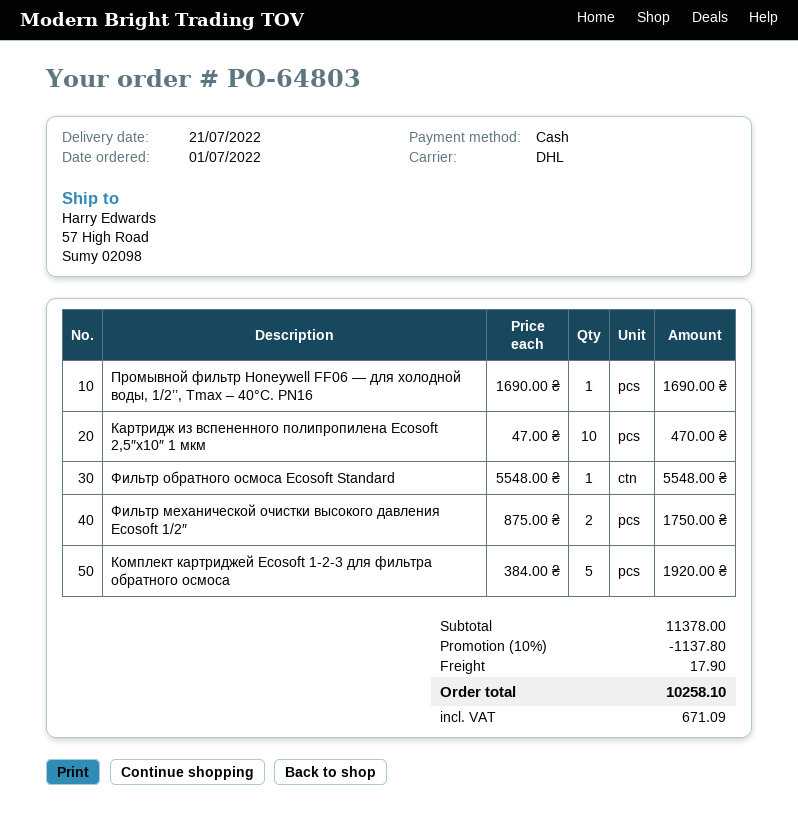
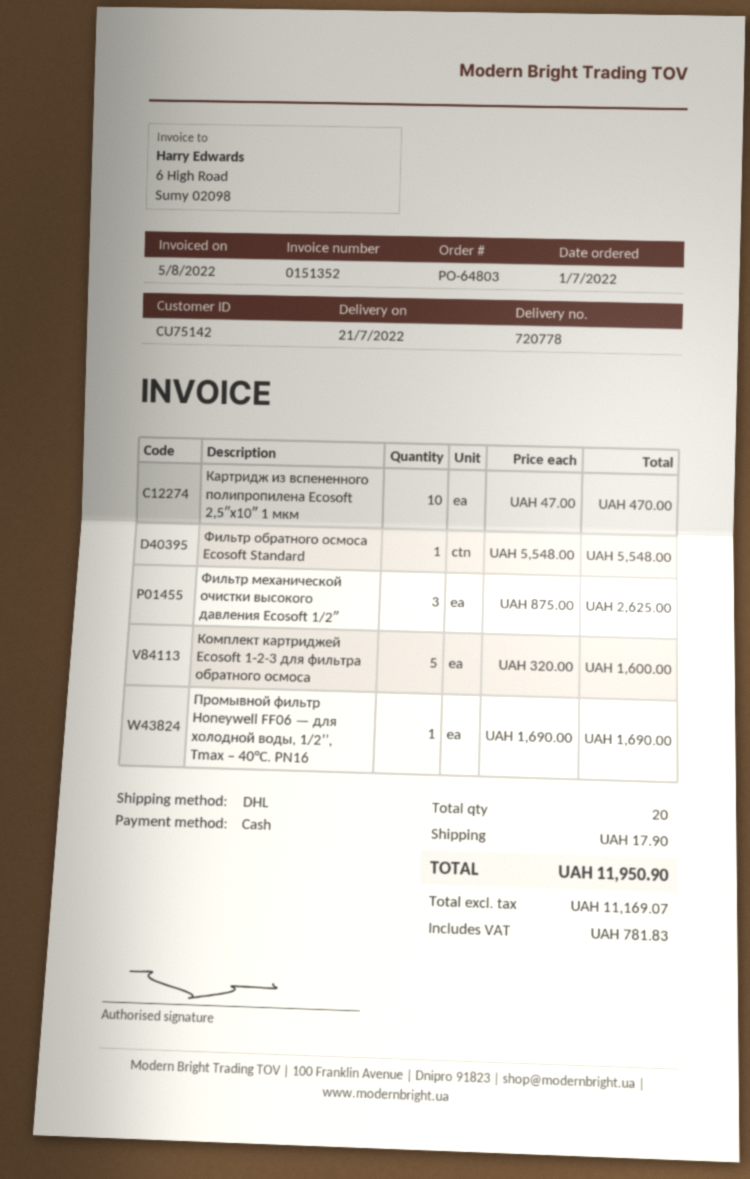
Фильтр механической очистки высокого давления Ecosoft 1/2″: 2 x 875.00 = 1750.00 -> 3 x 875.00 = 2625.00
Комплект картриджей Ecosoft 1-2-3 для фильтра обратного осмоса: 5 x 384.00 = 1920.00 -> 5 x 320.00 = 1600.00
discount: 10% = 1137.80 -> none
tax: 671.09 -> 781.83
total: 10258.10 -> 11950.90

